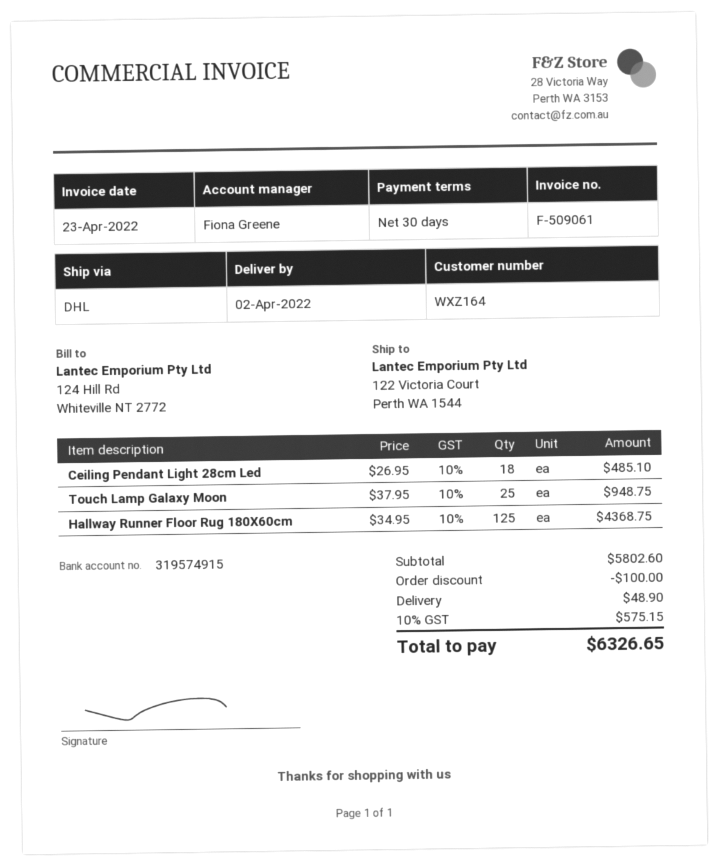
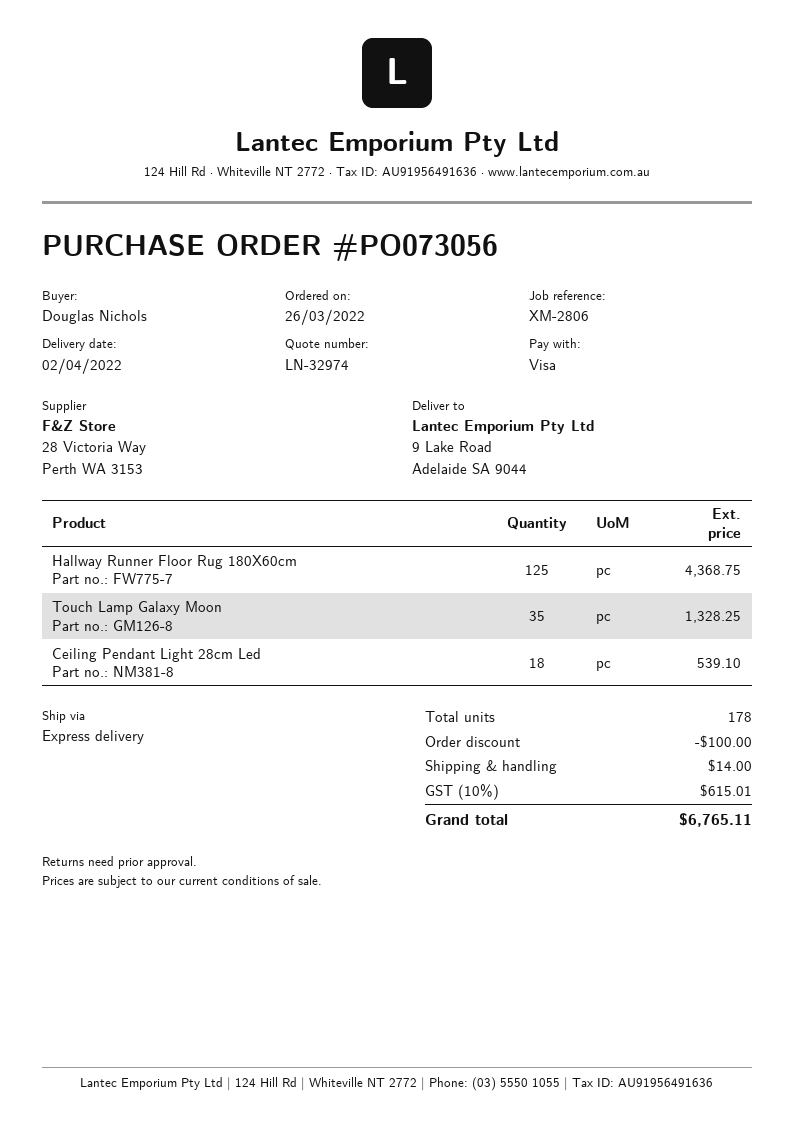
shipping method: DHL -> express
ship to: 122 Victoria Court, Perth WA 1544 -> 9 Lake Road, Adelaide SA 9044
Ceiling Pendant Light 28cm Led: 18 for 485.10 -> 18 for 539.10
Touch Lamp Galaxy Moon: 25 for 948.75 -> 35 for 1328.25
shipping: 48.90 -> 14.00
tax: 10% = 575.15 -> 10% = 615.01
total: 6326.65 -> 6765.11

